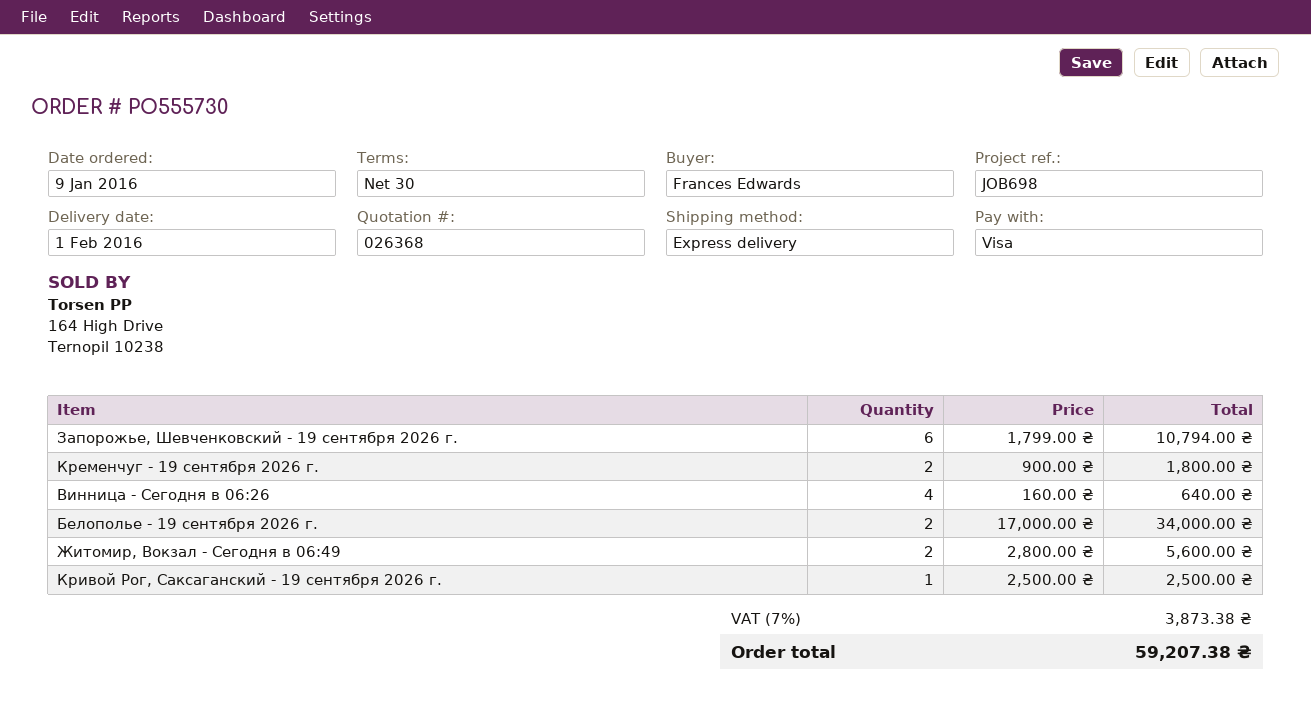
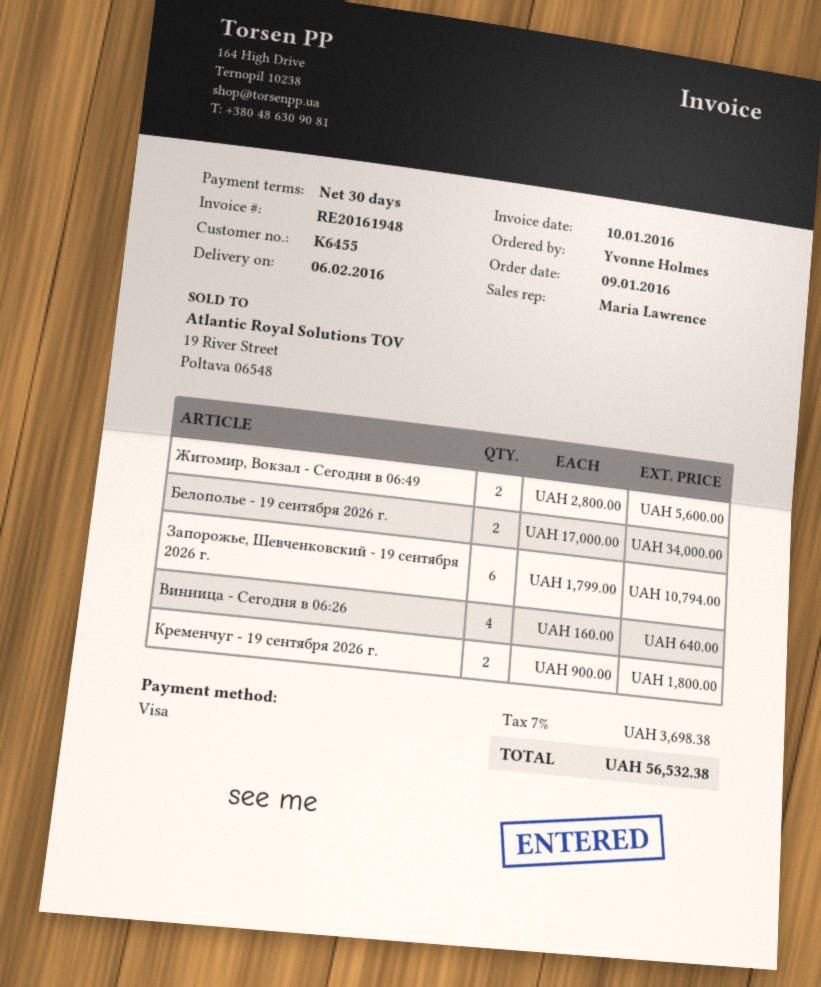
delivery date: 2016-02-01 -> 2016-02-06
ordered by: Frances Edwards -> Yvonne Holmes
Кривой Рог, Саксаганский - 19 сентября 2026 г.: 1 x 2500.00 = 2500.00 -> none
tax: 7% = 3873.38 -> 7% = 3698.38
total: 59207.38 -> 56532.38

